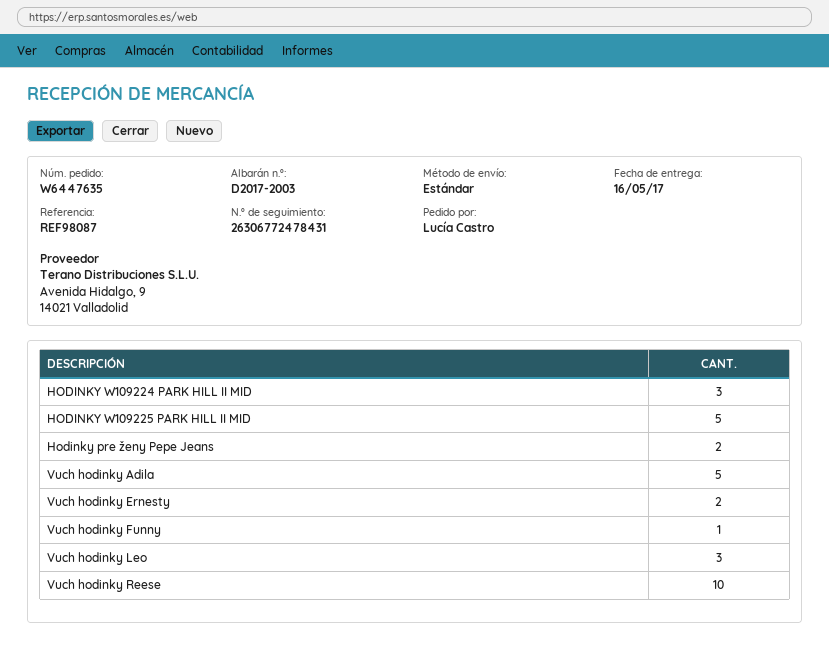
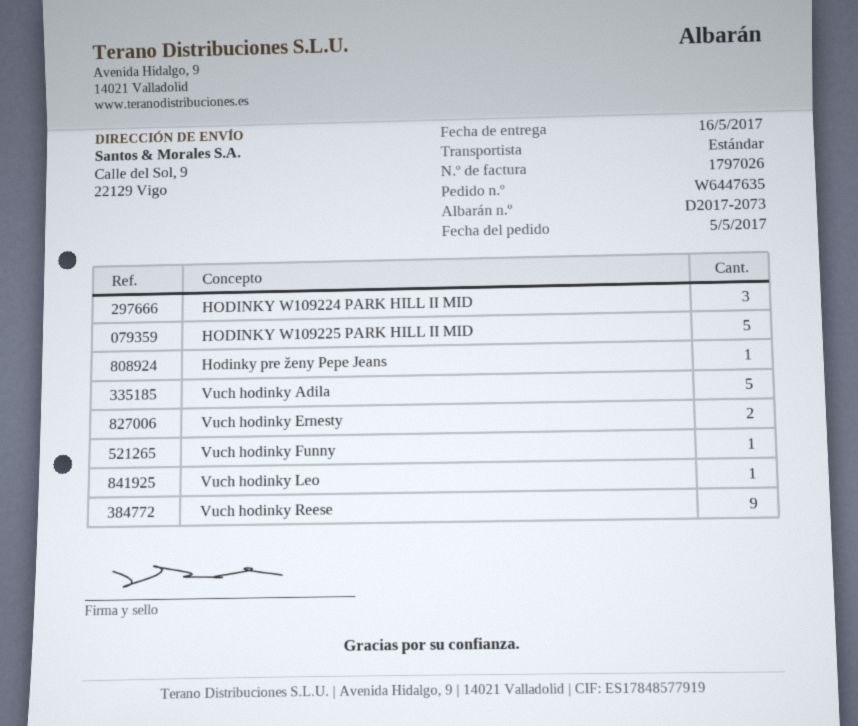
delivery note number: D2017-2003 -> D2017-2073
Hodinky pre ženy Pepe Jeans: 2 -> 1
Vuch hodinky Leo: 3 -> 1
Vuch hodinky Reese: 10 -> 9

